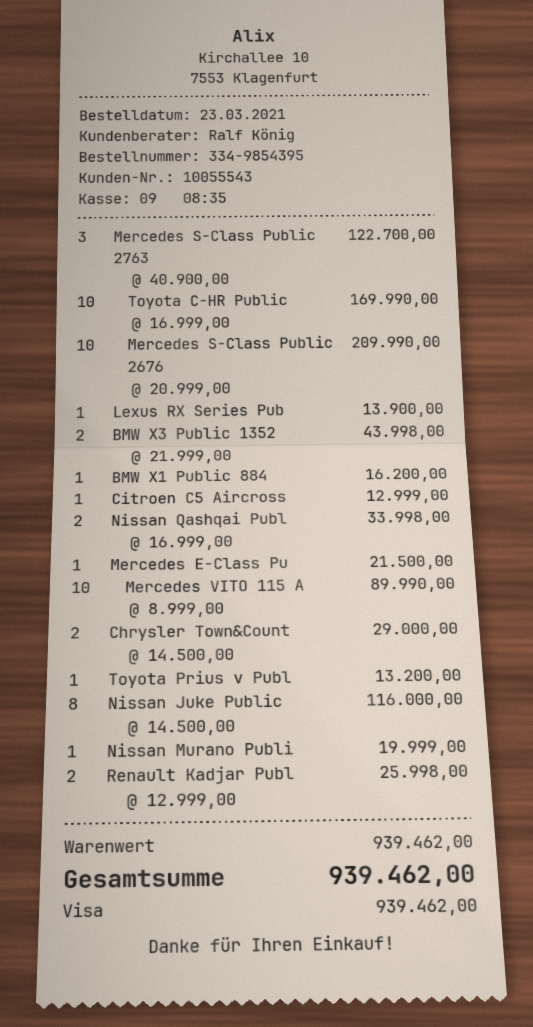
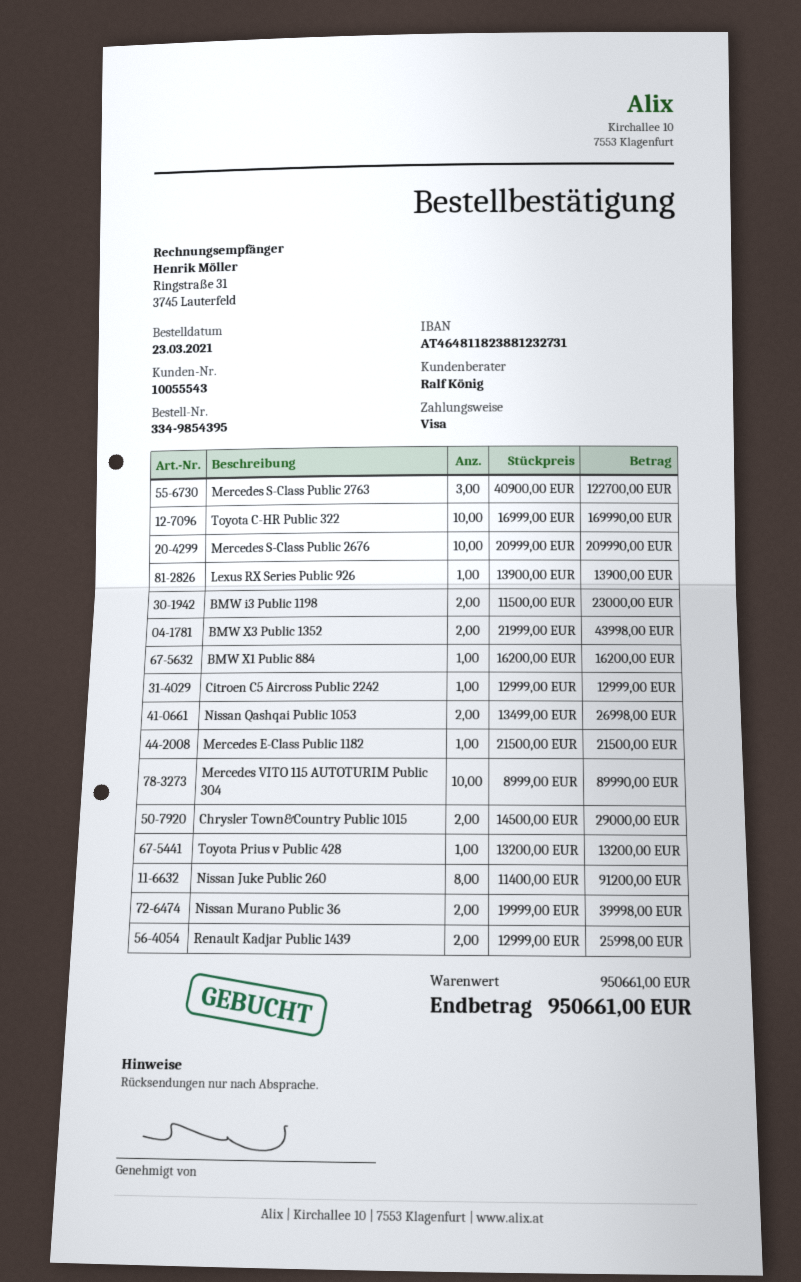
Nissan Qashqai Publ: 2 x 16999.00 = 33998.00 -> 2 x 13499.00 = 26998.00
Nissan Juke Public: 8 x 14500.00 = 116000.00 -> 8 x 11400.00 = 91200.00
Nissan Murano Publi: 1 x 19999.00 = 19999.00 -> 2 x 19999.00 = 39998.00
BMW i3 Public 1198: none -> 2 x 11500.00 = 23000.00
subtotal: 939462.00 -> 950661.00
total: 939462.00 -> 950661.00

